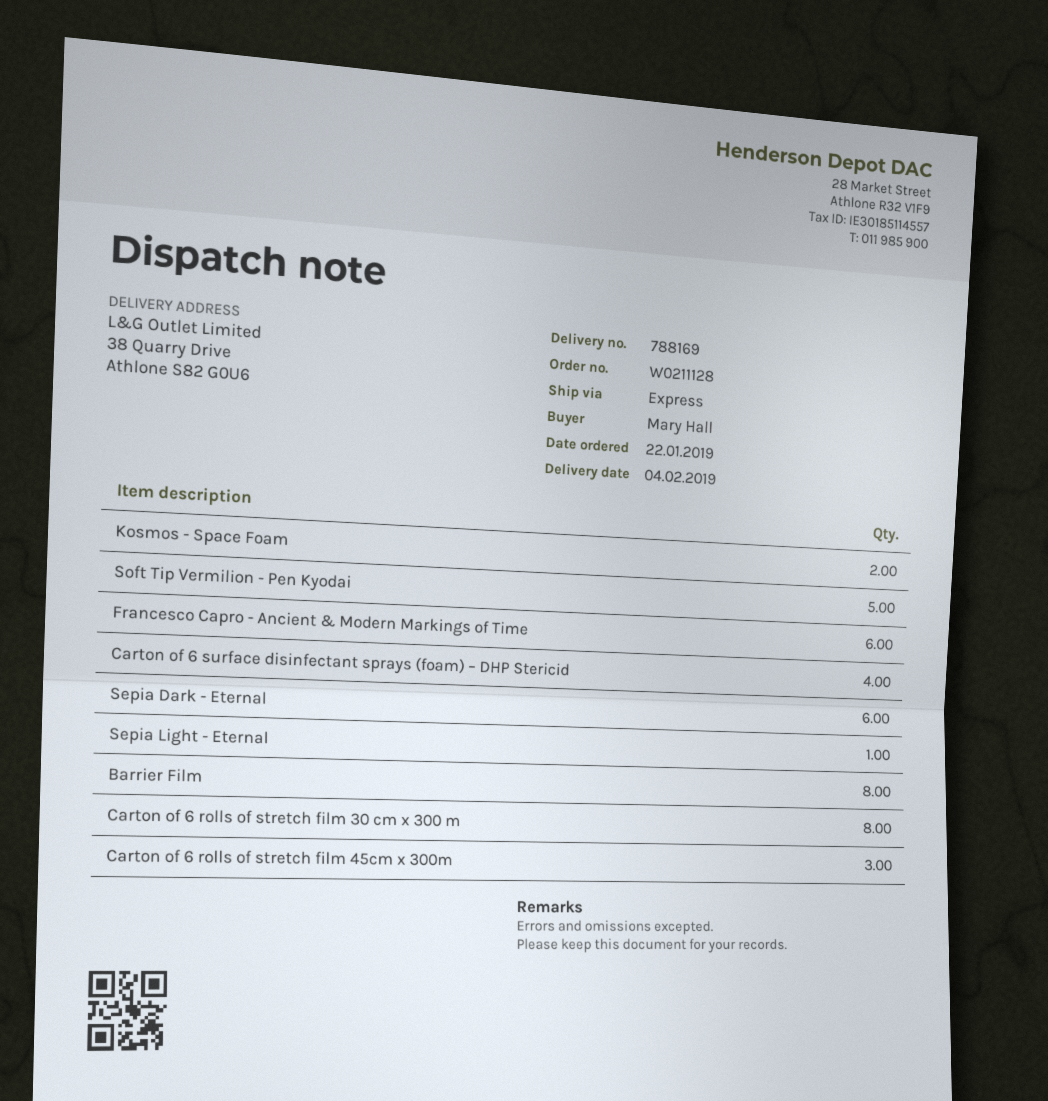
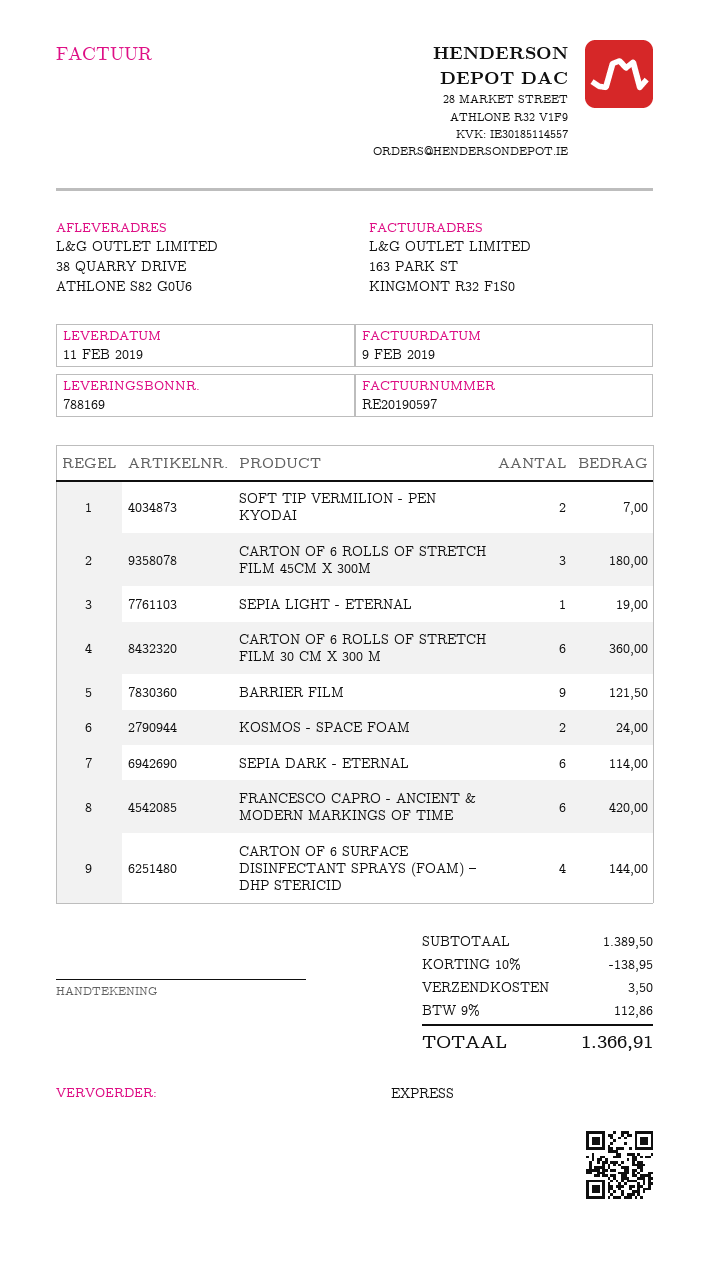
delivery date: 2019-02-04 -> 2019-02-11
Soft Tip Vermilion - Pen Kyodai: 5 -> 2
Barrier Film: 8 -> 9
Carton of 6 rolls of stretch film 30 cm x 300 m: 8 -> 6

